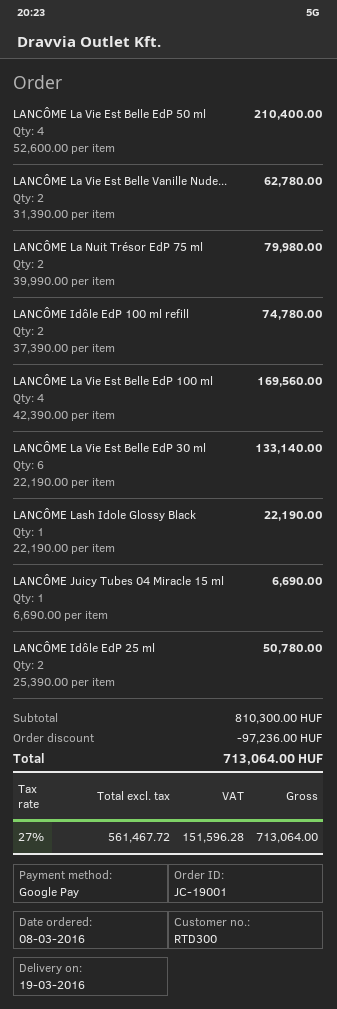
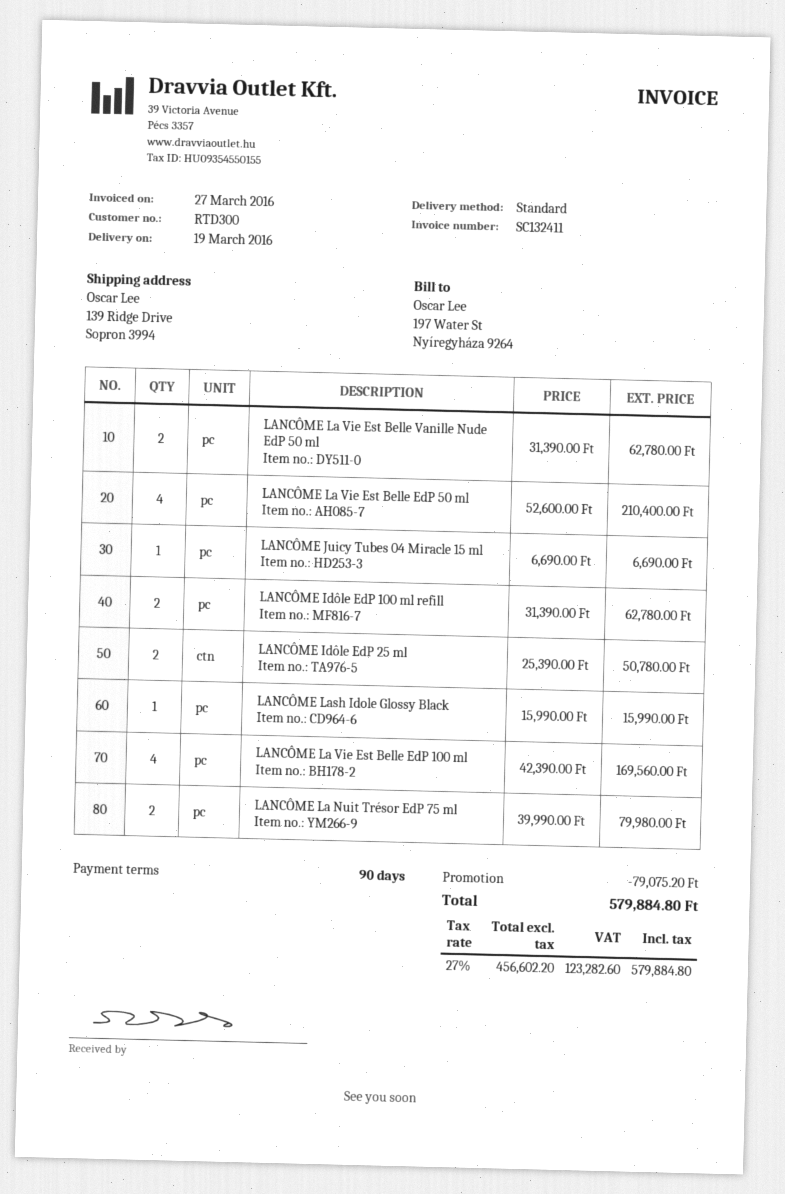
LANCÔME Idôle EdP 100 ml refill: 2 x 37390.00 = 74780.00 -> 2 x 31390.00 = 62780.00
LANCÔME La Vie Est Belle EdP 30 ml: 6 x 22190.00 = 133140.00 -> none
LANCÔME Lash Idole Glossy Black: 1 x 22190.00 = 22190.00 -> 1 x 15990.00 = 15990.00
discount: 97236.00 -> 79075.20
net: 561467.72 -> 456602.20
tax: 27% = 151596.28 -> 27% = 123282.60
total: 713064.00 -> 579884.80

